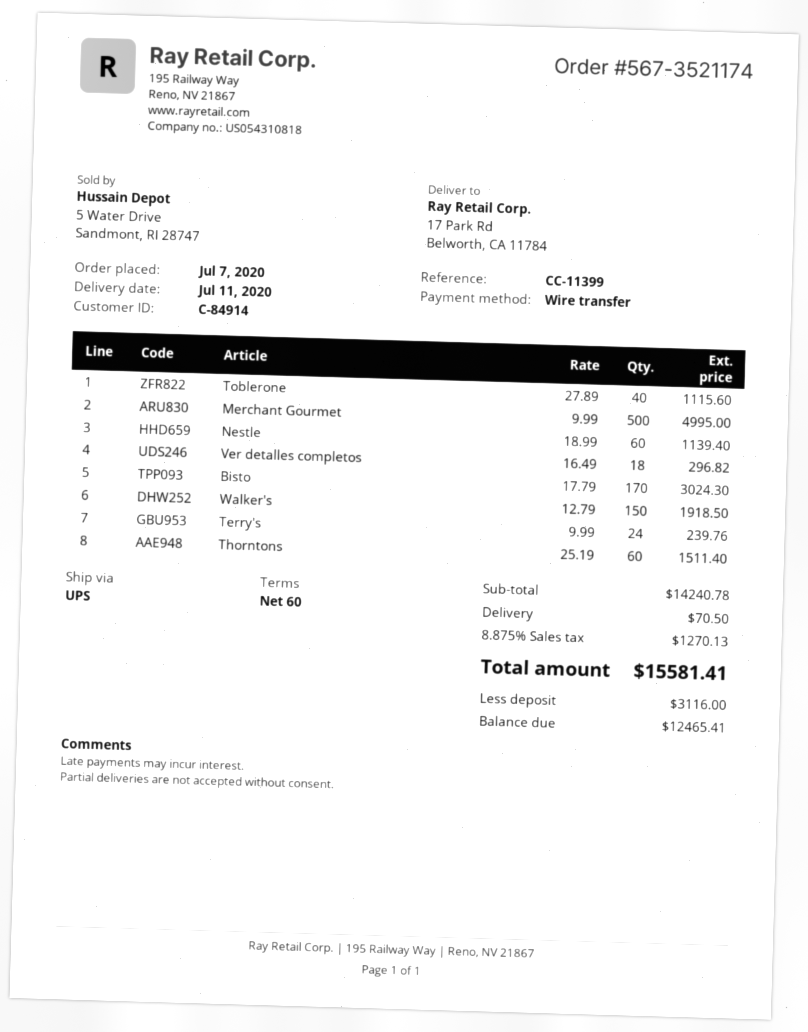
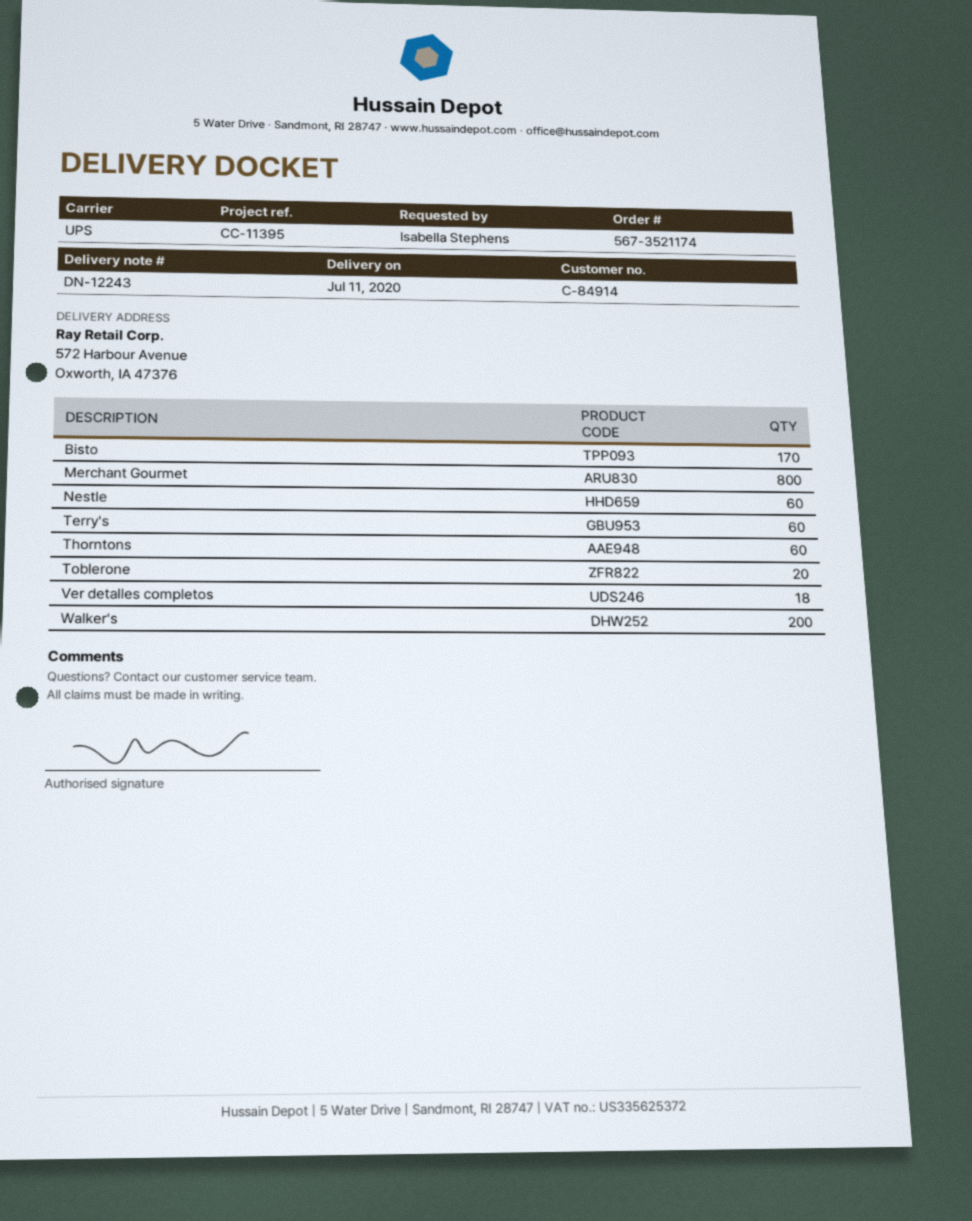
reference: CC-11399 -> CC-11395
ship to: 17 Park Rd, Belworth, CA 11784 -> 572 Harbour Avenue, Oxworth, IA 47376
Toblerone: 40 -> 20
Merchant Gourmet: 500 -> 800
Walker's: 150 -> 200
Terry's: 24 -> 60

